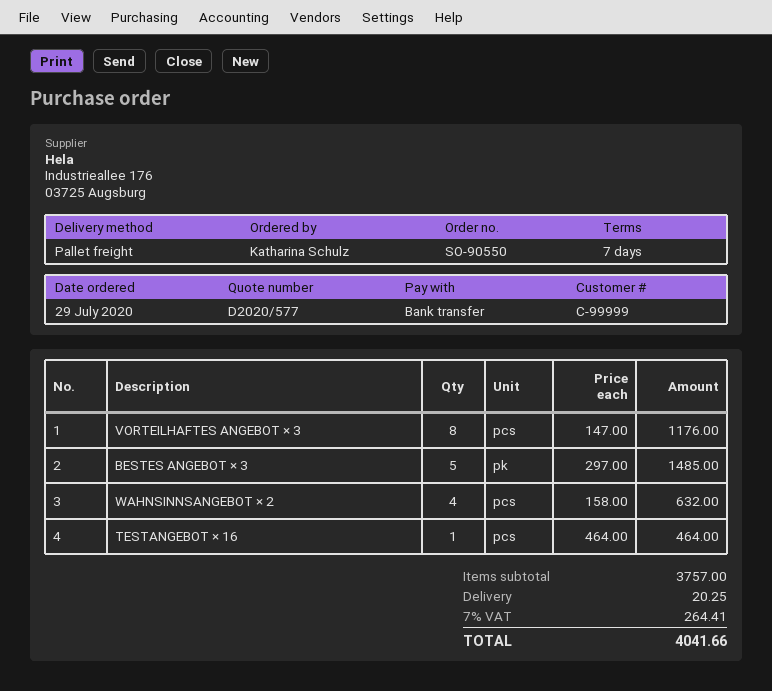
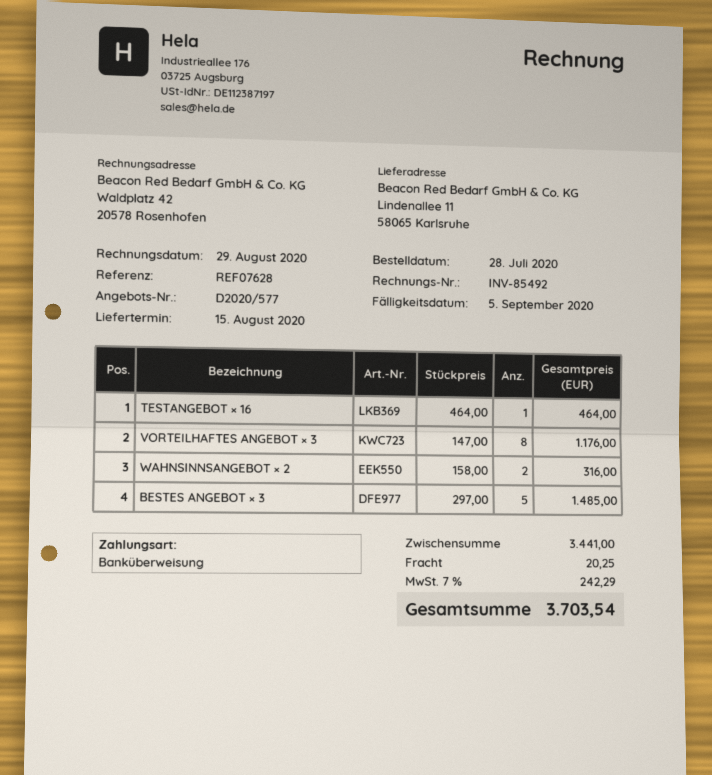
order date: 2020-07-29 -> 2020-07-28
WAHNSINNSANGEBOT × 2: 4 x 158.00 = 632.00 -> 2 x 158.00 = 316.00
subtotal: 3757.00 -> 3441.00
tax: 7% = 264.41 -> 7% = 242.29
total: 4041.66 -> 3703.54

